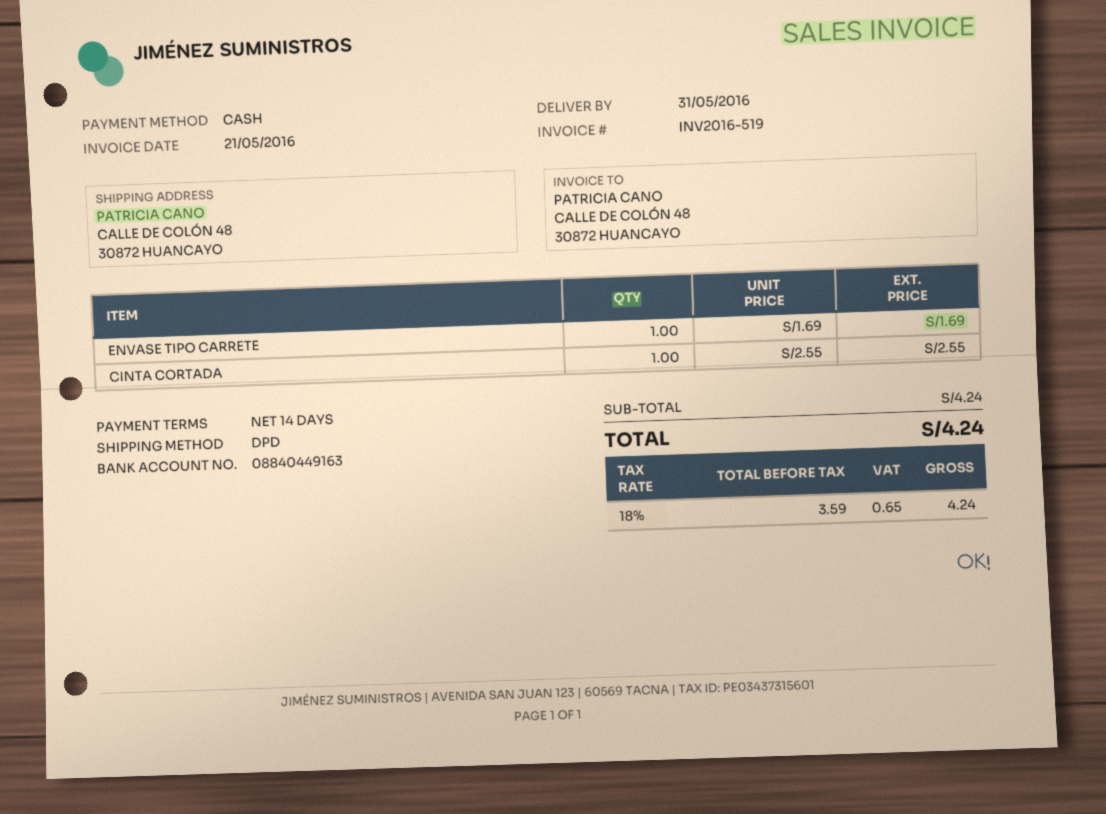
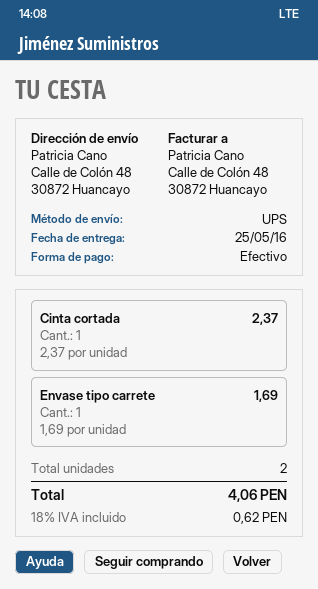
delivery date: 2016-05-31 -> 2016-05-25
shipping method: DPD -> UPS
CINTA CORTADA: 1 x 2.55 = 2.55 -> 1 x 2.37 = 2.37
tax: 18% = 0.65 -> 18% = 0.62
total: 4.24 -> 4.06

